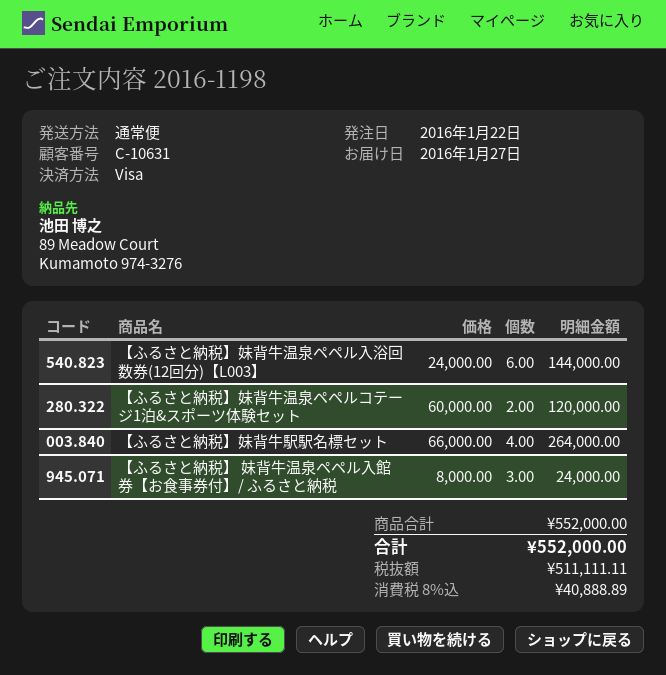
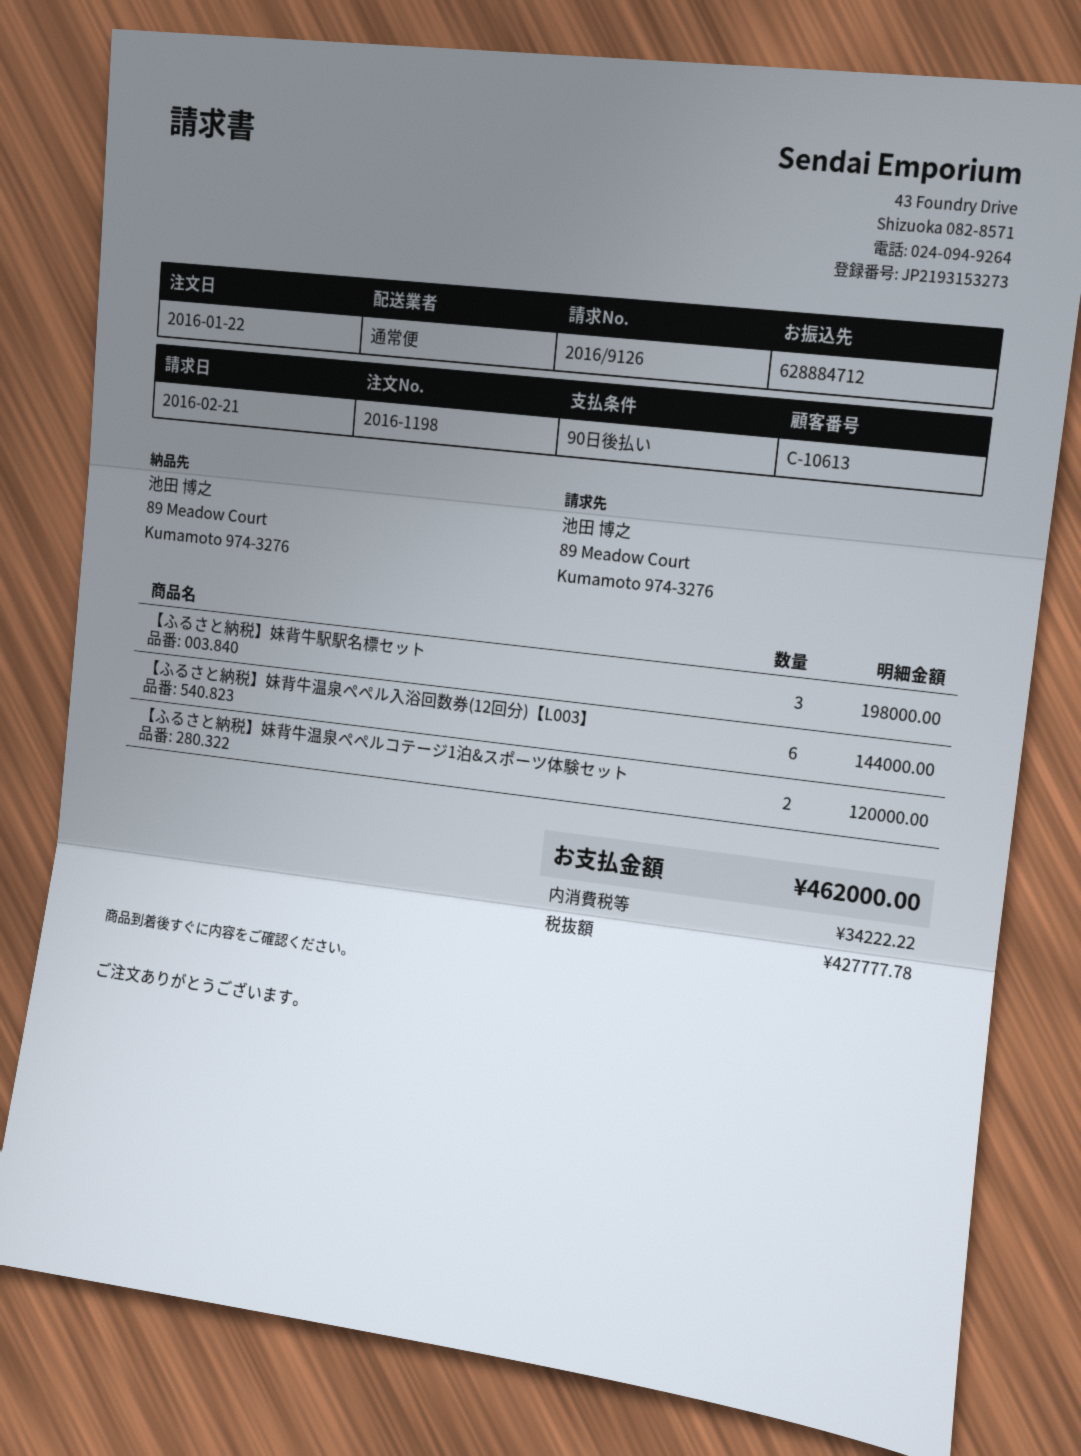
customer number: C-10631 -> C-10613
【ふるさと納税】妹背牛駅駅名標セット: 4 for 264000.00 -> 3 for 198000.00
【ふるさと納税】 妹背牛温泉ペペル入館券【お食事券付】/ ふるさと納税: 3 for 24000.00 -> none
net: 511111.11 -> 427777.78
tax: 40888.89 -> 34222.22
total: 552000.00 -> 462000.00

